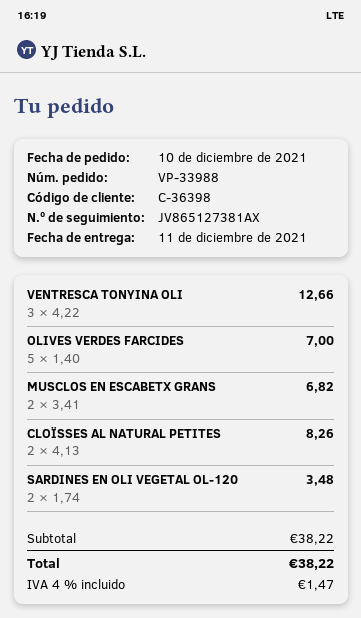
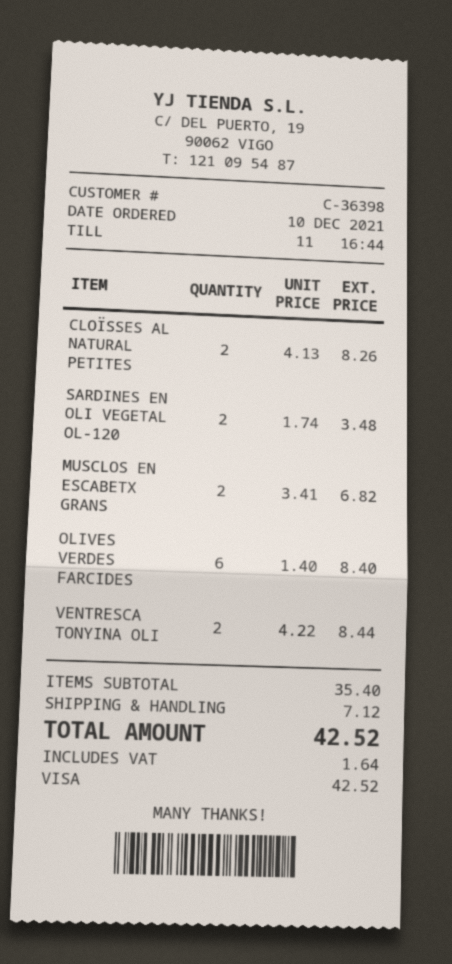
VENTRESCA TONYINA OLI: 3 x 4.22 = 12.66 -> 2 x 4.22 = 8.44
OLIVES VERDES FARCIDES: 5 x 1.40 = 7.00 -> 6 x 1.40 = 8.40
subtotal: 38.22 -> 35.40
shipping: none -> 7.12
tax: 1.47 -> 1.64
total: 38.22 -> 42.52

